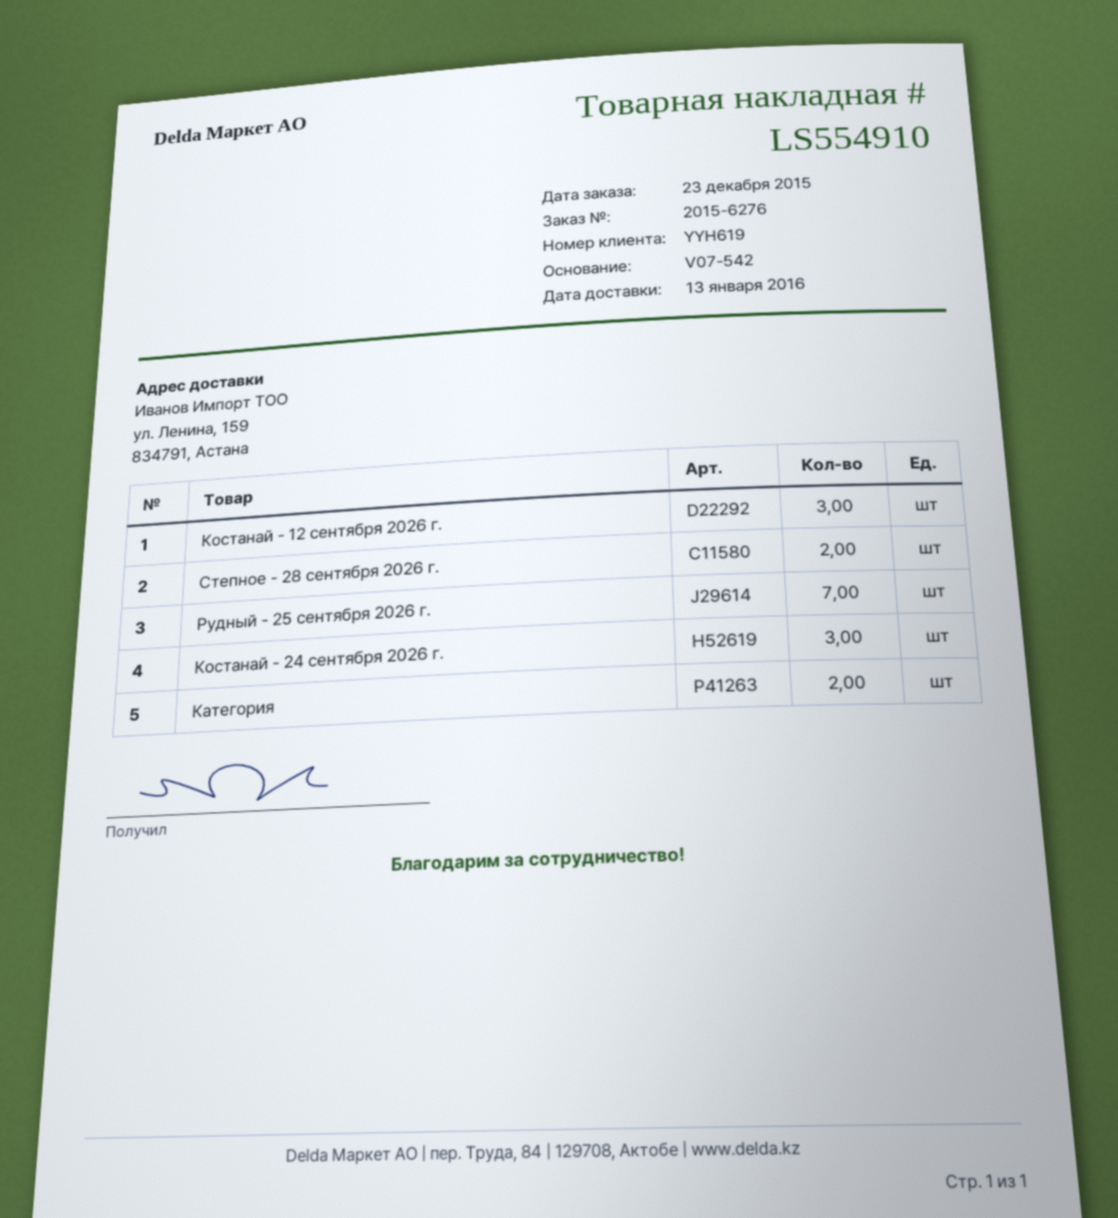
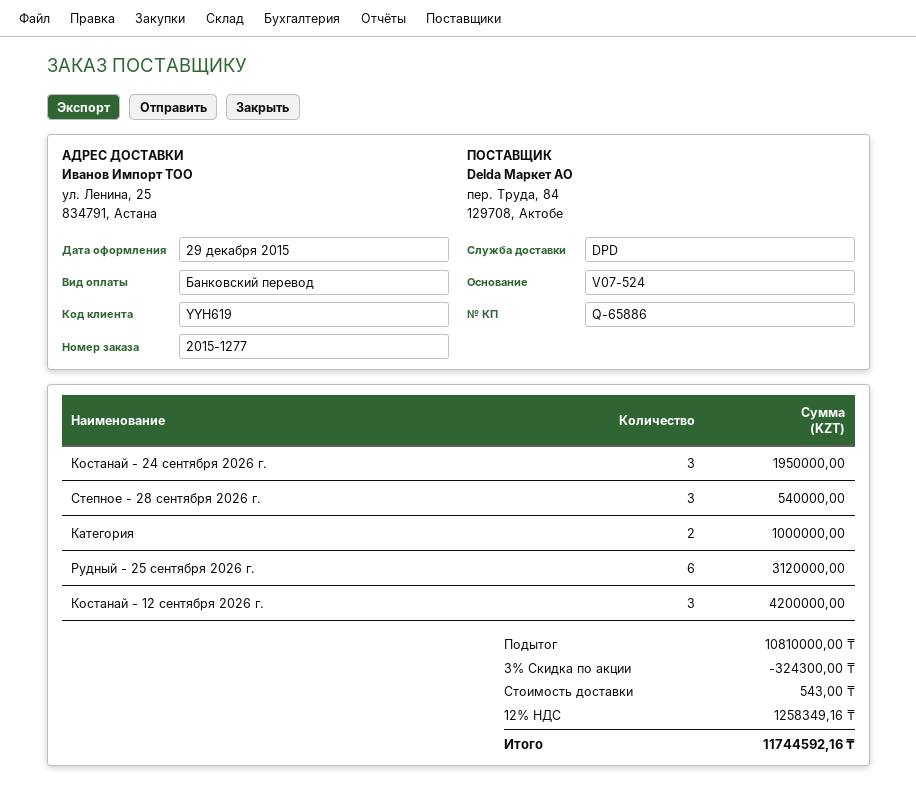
order number: 2015-6276 -> 2015-1277
order date: 2015-12-23 -> 2015-12-29
reference: V07-542 -> V07-524
ship to: ул. Ленина, 159, 834791, Астана -> ул. Ленина, 25, 834791, Астана
Степное - 28 сентября 2026 г.: 2 -> 3
Рудный - 25 сентября 2026 г.: 7 -> 6

